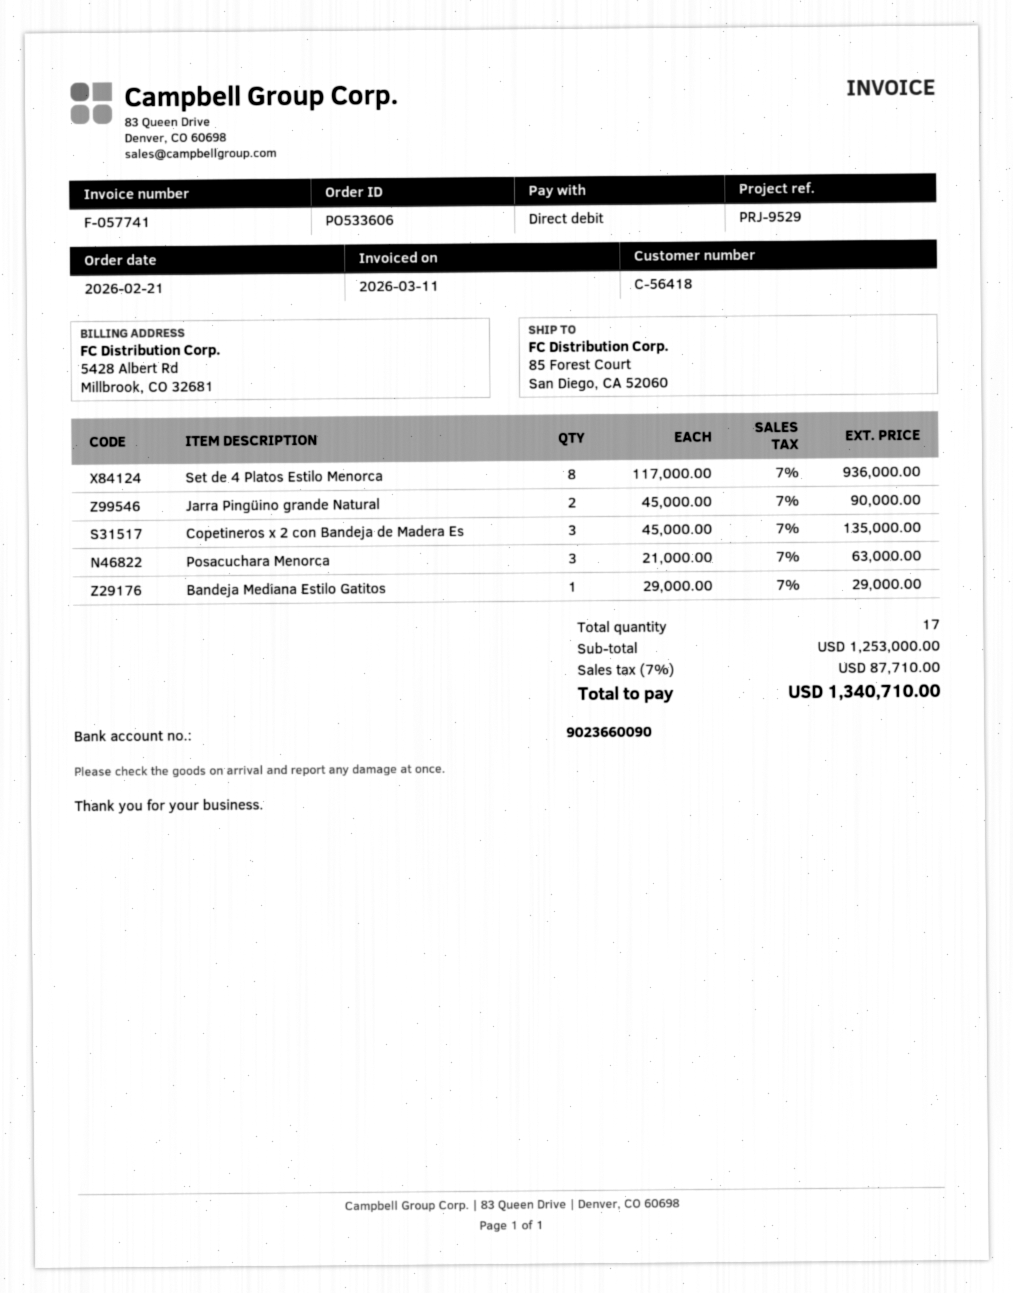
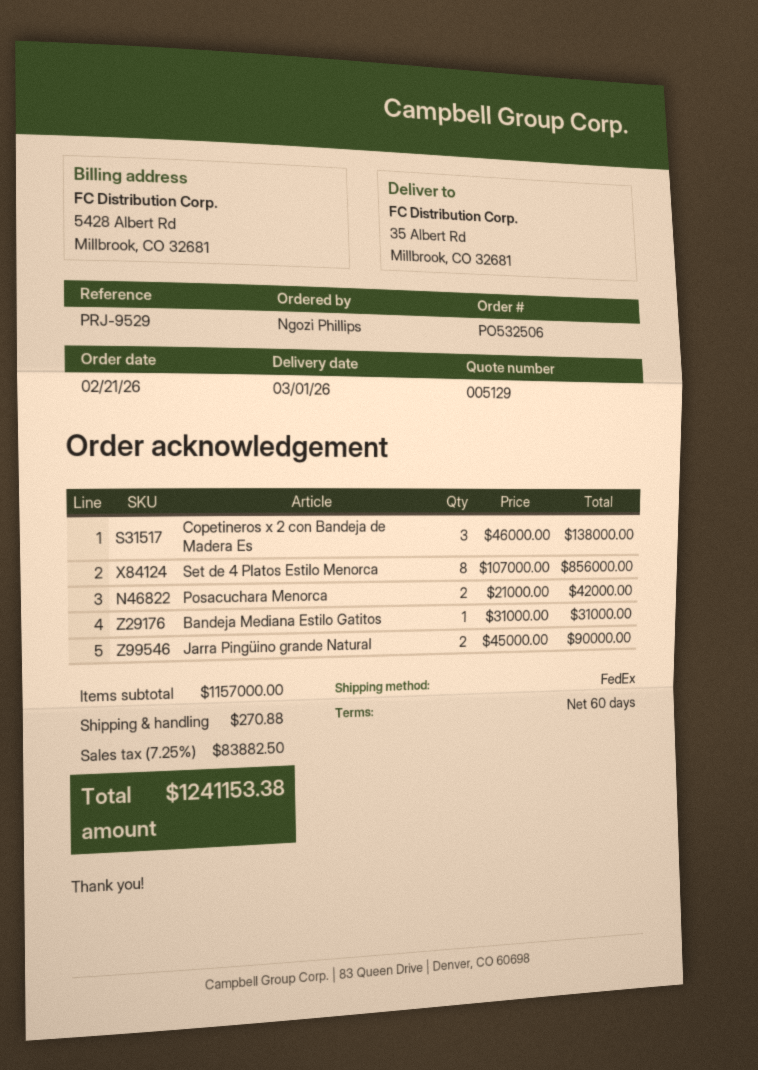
order number: PO533606 -> PO532506
ship to: 85 Forest Court, San Diego, CA 52060 -> 35 Albert Rd, Millbrook, CO 32681
Set de 4 Platos Estilo Menorca: 8 x 117000.00 = 936000.00 -> 8 x 107000.00 = 856000.00
Copetineros x 2 con Bandeja de Madera Es: 3 x 45000.00 = 135000.00 -> 3 x 46000.00 = 138000.00
Posacuchara Menorca: 3 x 21000.00 = 63000.00 -> 2 x 21000.00 = 42000.00
Bandeja Mediana Estilo Gatitos: 1 x 29000.00 = 29000.00 -> 1 x 31000.00 = 31000.00
subtotal: 1253000.00 -> 1157000.00
shipping: none -> 270.88
tax: 7% = 87710.00 -> 7.25% = 83882.50
total: 1340710.00 -> 1241153.38

